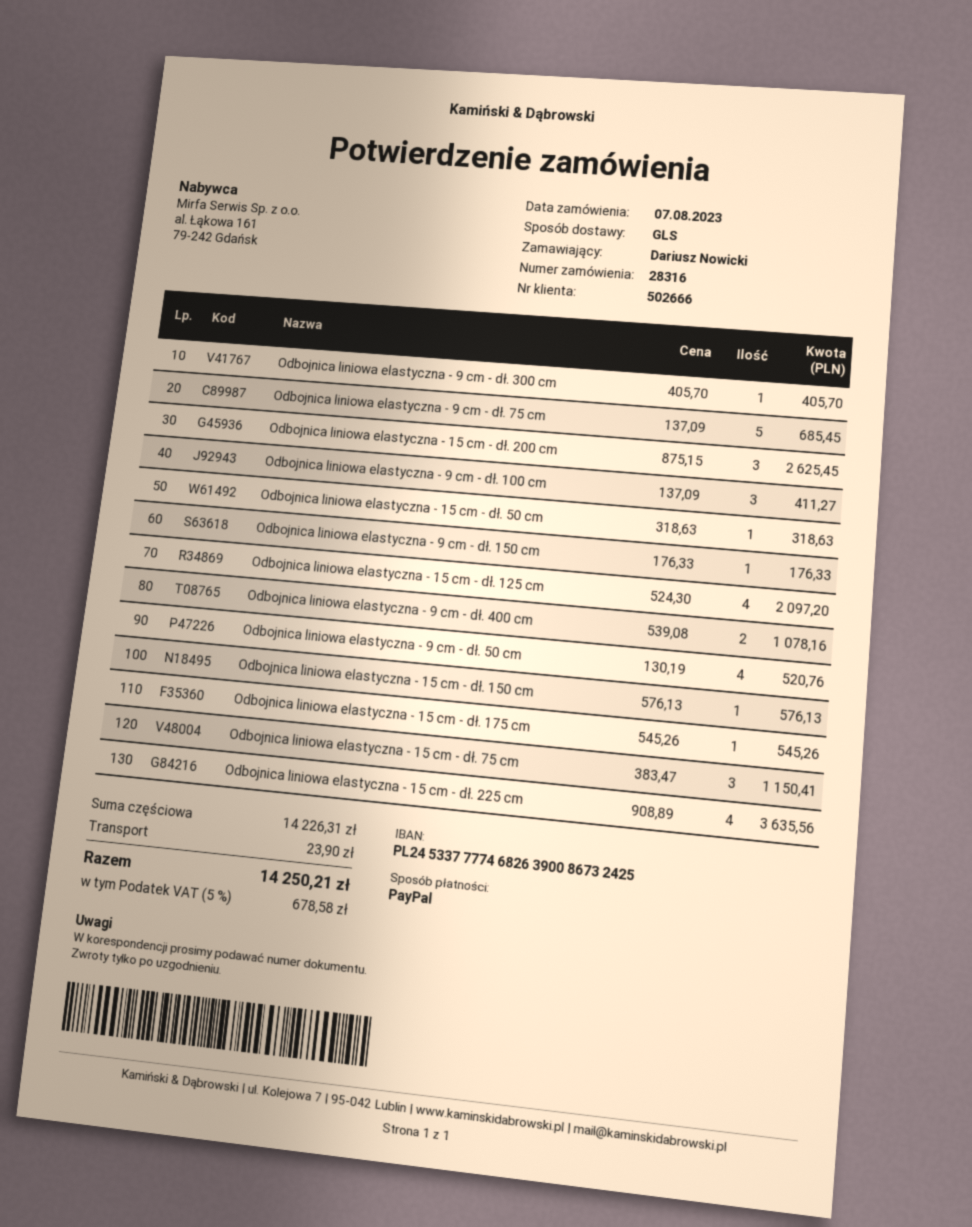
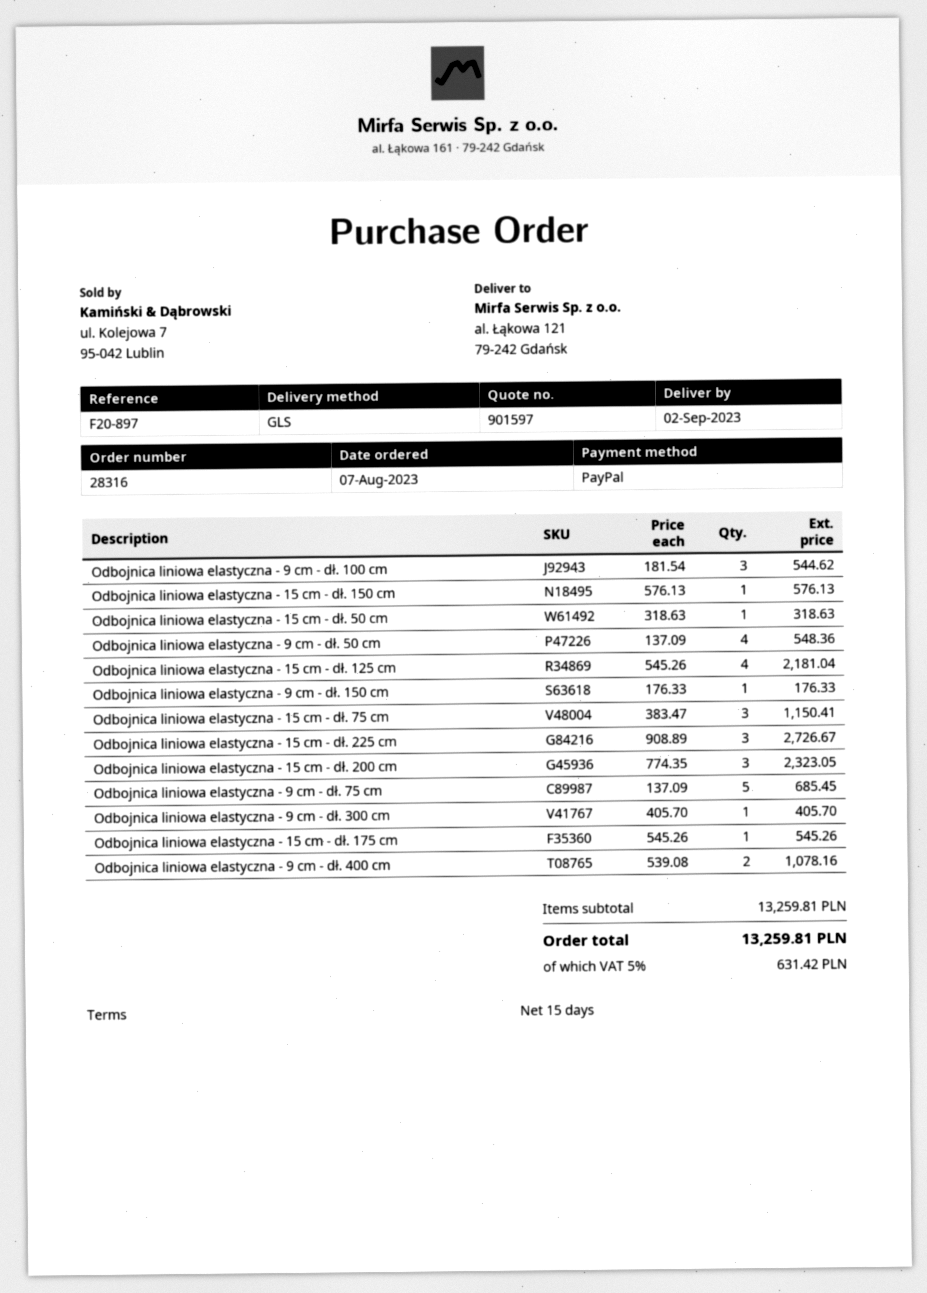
Odbojnica liniowa elastyczna - 15 cm - dł. 200 cm: 3 x 875.15 = 2625.45 -> 3 x 774.35 = 2323.05
Odbojnica liniowa elastyczna - 9 cm - dł. 100 cm: 3 x 137.09 = 411.27 -> 3 x 181.54 = 544.62
Odbojnica liniowa elastyczna - 15 cm - dł. 125 cm: 4 x 524.30 = 2097.20 -> 4 x 545.26 = 2181.04
Odbojnica liniowa elastyczna - 9 cm - dł. 50 cm: 4 x 130.19 = 520.76 -> 4 x 137.09 = 548.36
Odbojnica liniowa elastyczna - 15 cm - dł. 225 cm: 4 x 908.89 = 3635.56 -> 3 x 908.89 = 2726.67
subtotal: 14226.31 -> 13259.81
shipping: 23.90 -> none
tax: 5% = 678.58 -> 5% = 631.42
total: 14250.21 -> 13259.81

